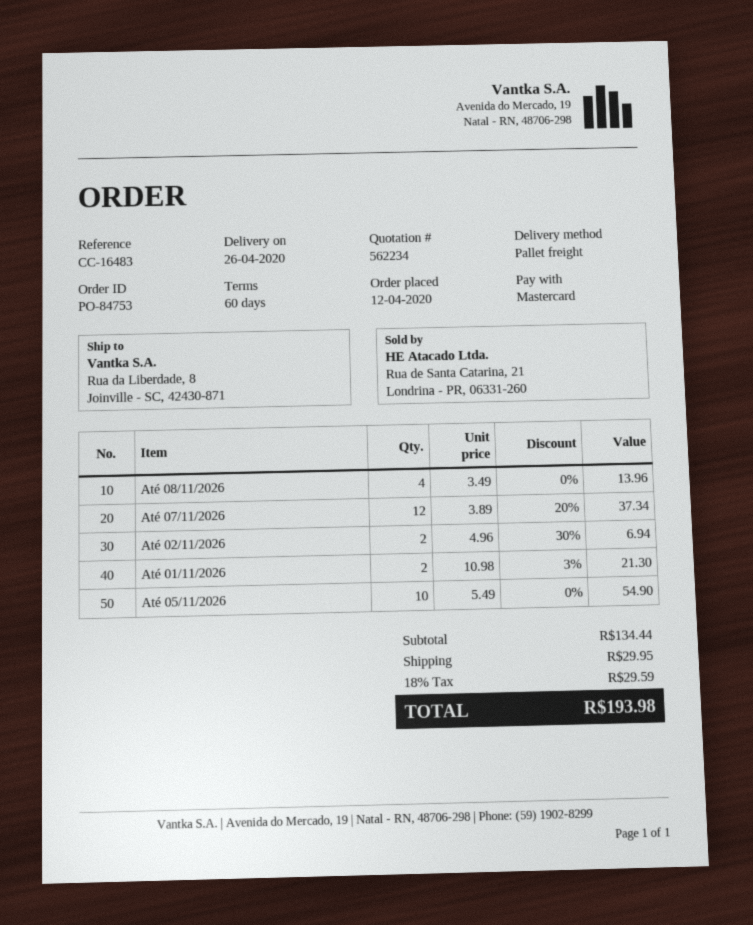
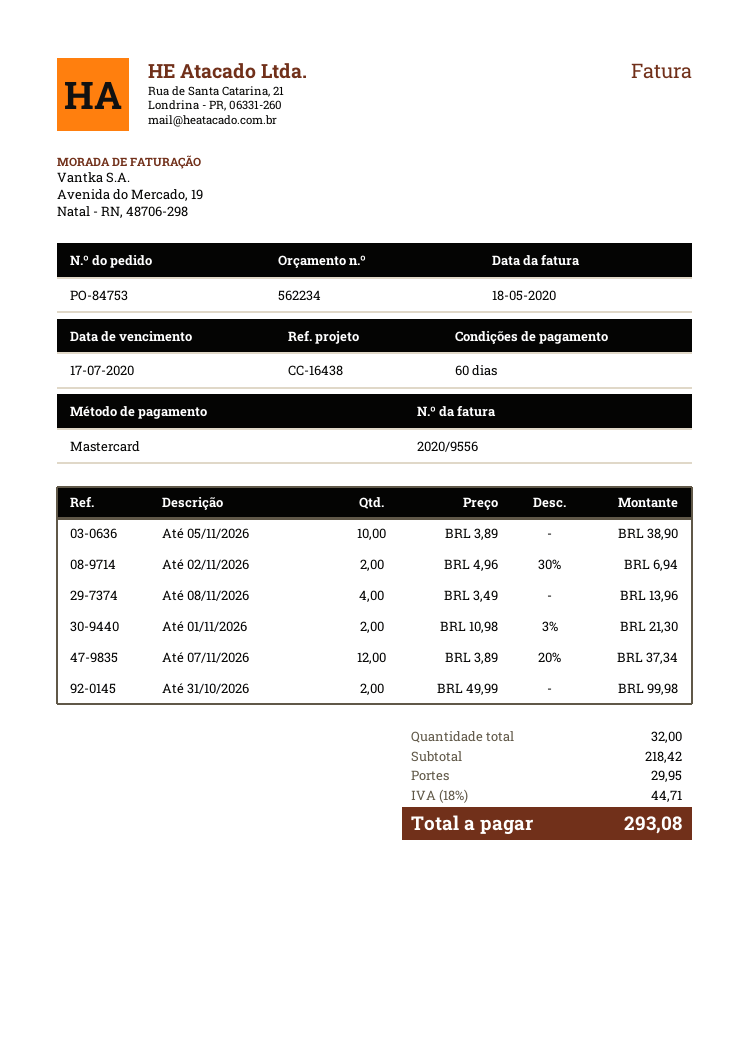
reference: CC-16483 -> CC-16438
Até 05/11/2026: 10 x 5.49 = 54.90 -> 10 x 3.89 = 38.90
Até 31/10/2026: none -> 2 x 49.99 = 99.98
subtotal: 134.44 -> 218.42
tax: 18% = 29.59 -> 18% = 44.71
total: 193.98 -> 293.08

